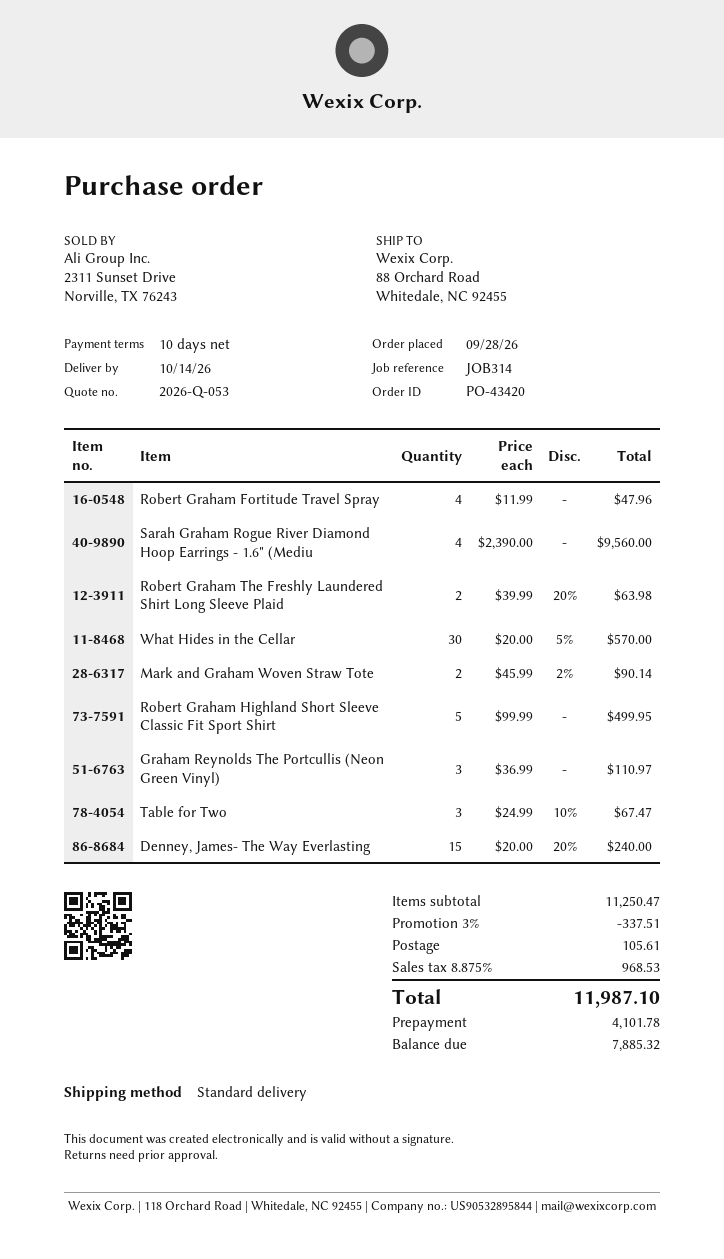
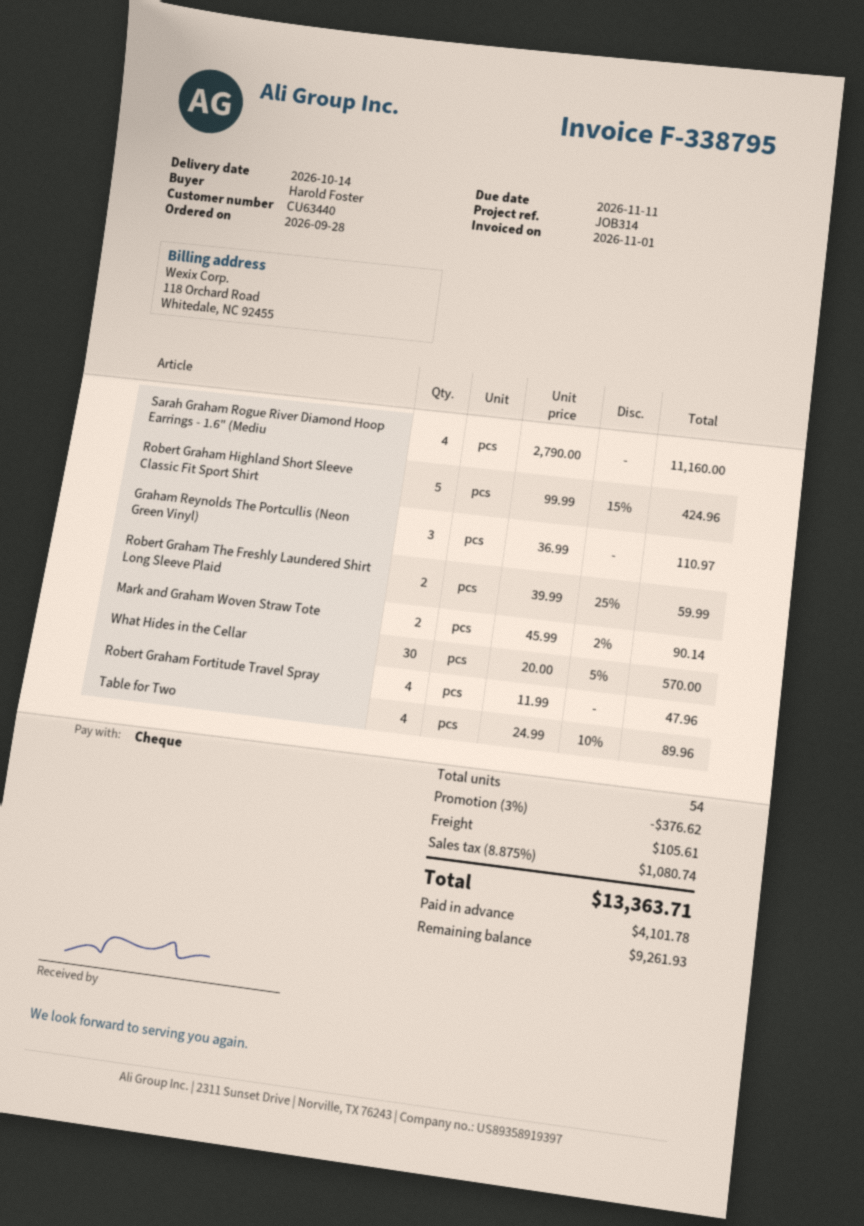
Sarah Graham Rogue River Diamond Hoop Earrings - 1.6" (Mediu: 4 x 2390.00 = 9560.00 -> 4 x 2790.00 = 11160.00
Robert Graham The Freshly Laundered Shirt Long Sleeve Plaid: 2 x 39.99 - 20% = 63.98 -> 2 x 39.99 - 25% = 59.99
Robert Graham Highland Short Sleeve Classic Fit Sport Shirt: 5 x 99.99 = 499.95 -> 5 x 99.99 - 15% = 424.96
Table for Two: 3 x 24.99 - 10% = 67.47 -> 4 x 24.99 - 10% = 89.96
Denney, James- The Way Everlasting: 15 x 20.00 - 20% = 240.00 -> none
discount: 3% = 337.51 -> 3% = 376.62
tax: 8.875% = 968.53 -> 8.875% = 1080.74
total: 11987.10 -> 13363.71
balance: 7885.32 -> 9261.93

